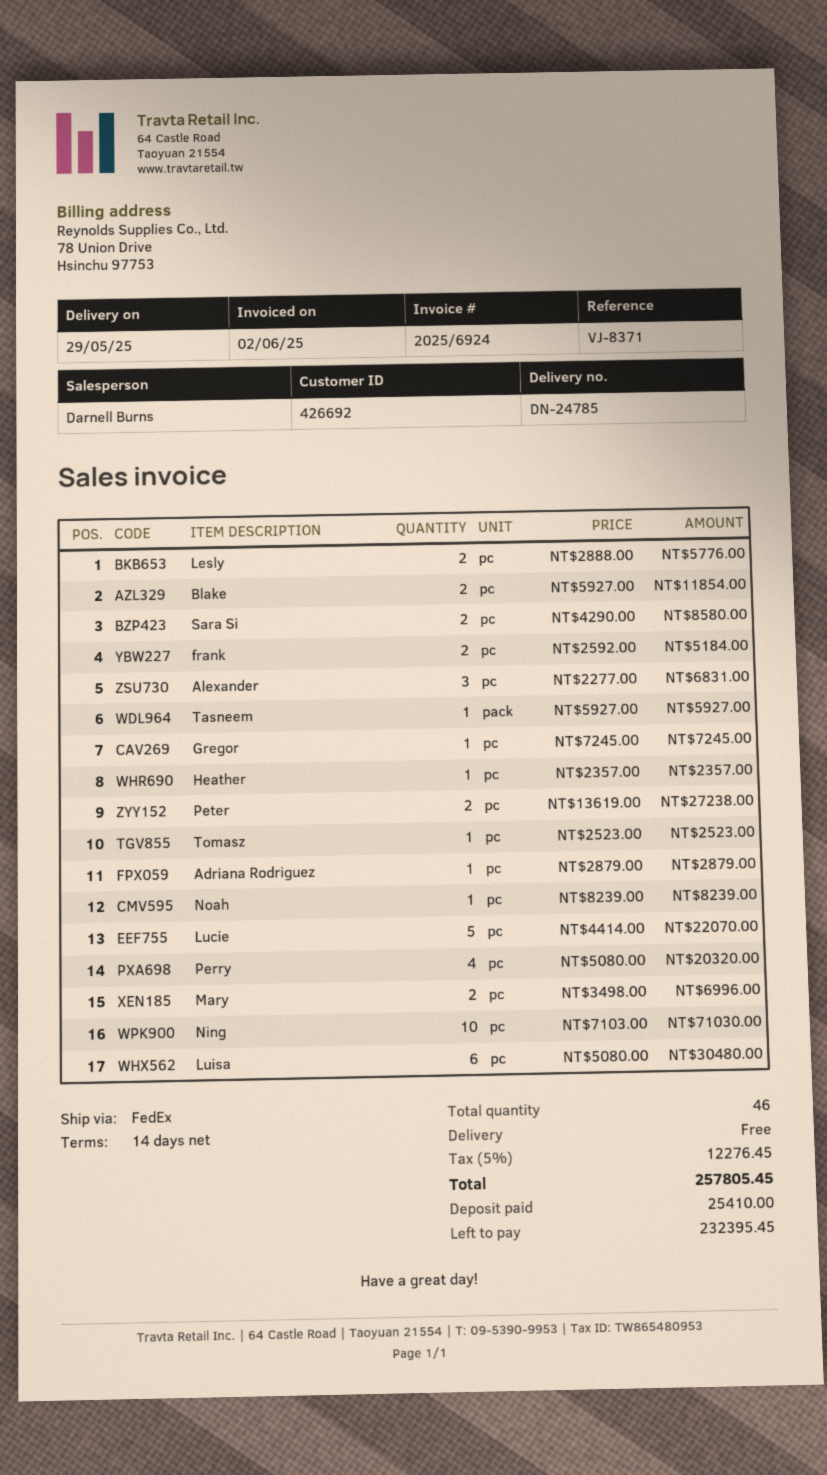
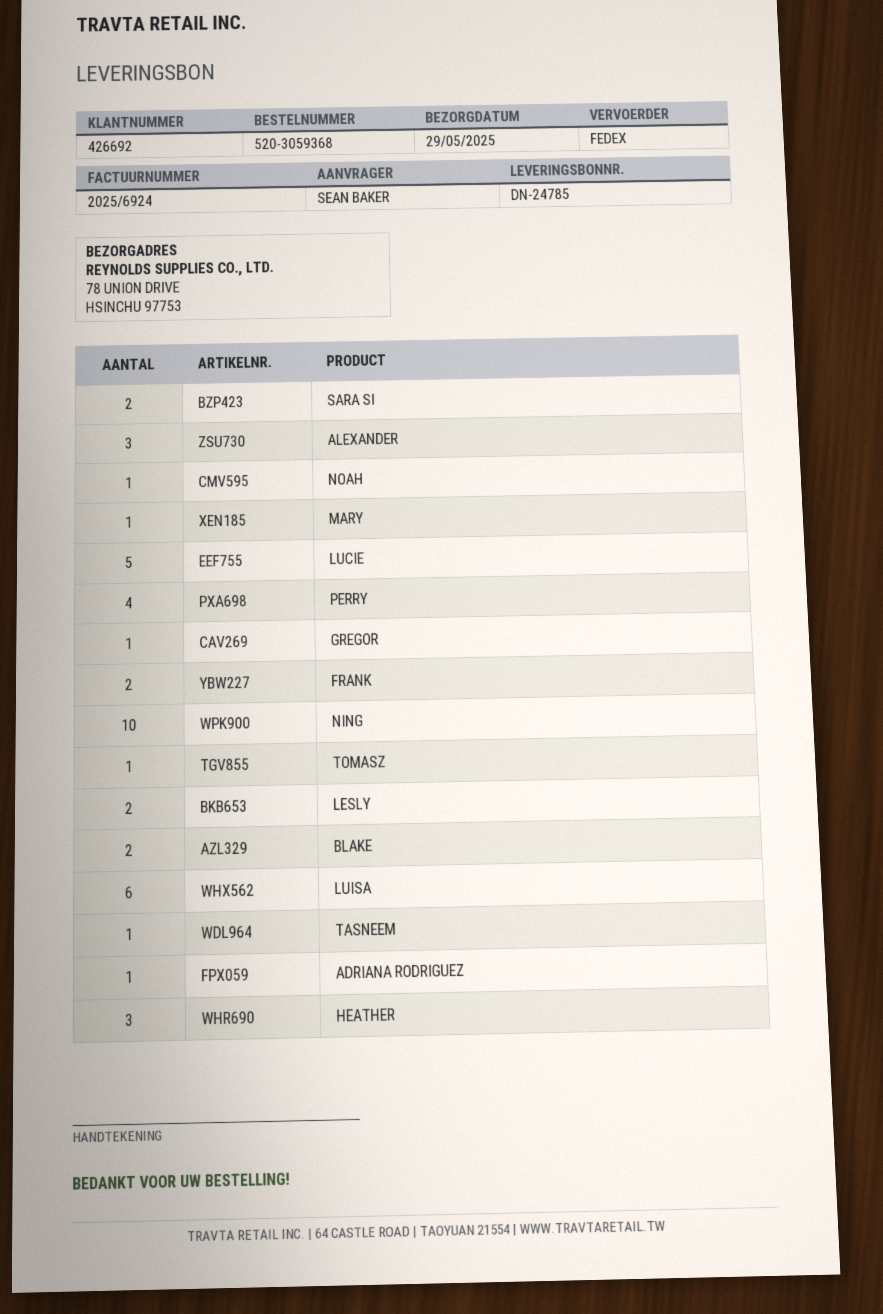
Heather: 1 -> 3
Peter: 2 -> none
Mary: 2 -> 1

